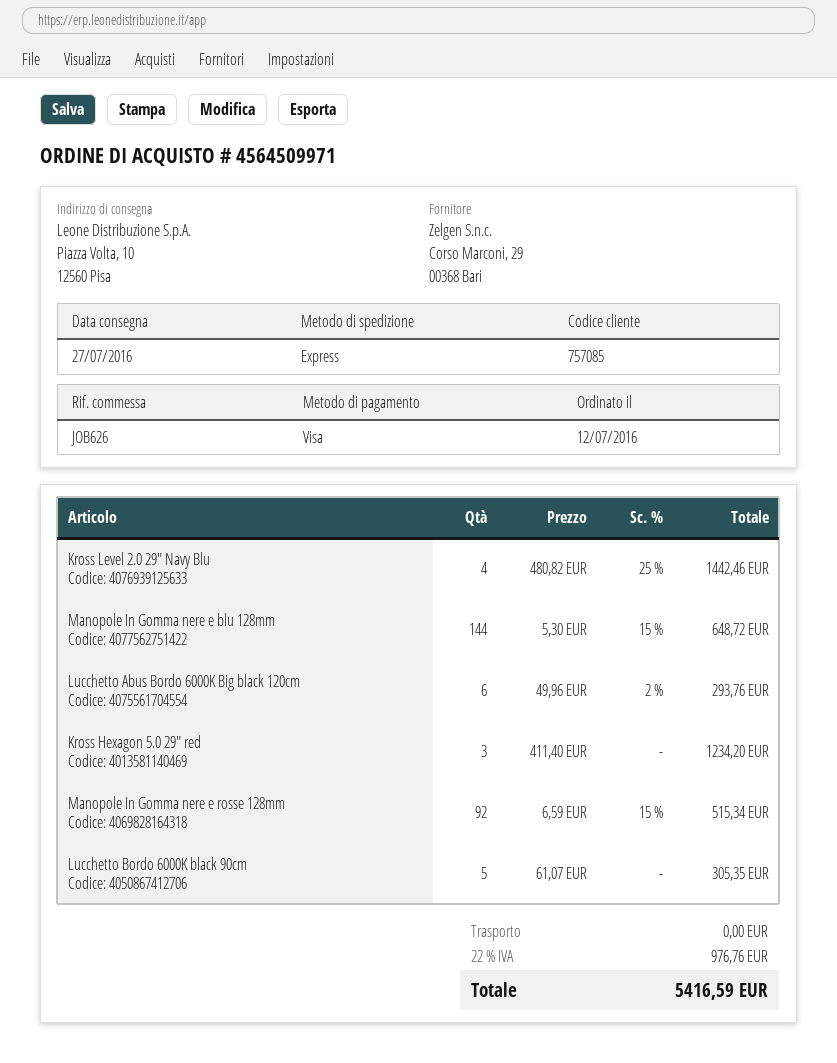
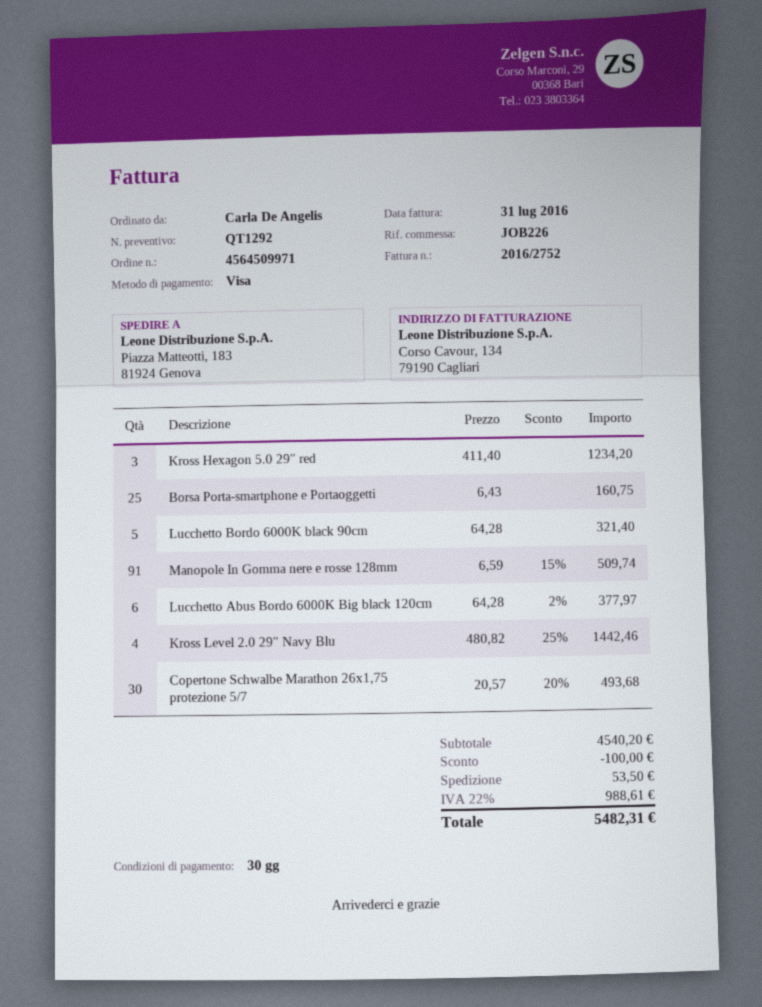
reference: JOB626 -> JOB226
ship to: Piazza Volta, 10, 12560 Pisa -> Piazza Matteotti, 183, 81924 Genova
Manopole In Gomma nere e blu 128mm: 144 x 5.30 - 15% = 648.72 -> none
Lucchetto Abus Bordo 6000K Big black 120cm: 6 x 49.96 - 2% = 293.76 -> 6 x 64.28 - 2% = 377.97
Manopole In Gomma nere e rosse 128mm: 92 x 6.59 - 15% = 515.34 -> 91 x 6.59 - 15% = 509.74
Lucchetto Bordo 6000K black 90cm: 5 x 61.07 = 305.35 -> 5 x 64.28 = 321.40
Borsa Porta-smartphone e Portaoggetti: none -> 25 x 6.43 = 160.75
Copertone Schwalbe Marathon 26x1,75 protezione 5/7: none -> 30 x 20.57 - 20% = 493.68
discount: none -> 100.00
shipping: 0.00 -> 53.50
tax: 22% = 976.76 -> 22% = 988.61
total: 5416.59 -> 5482.31

